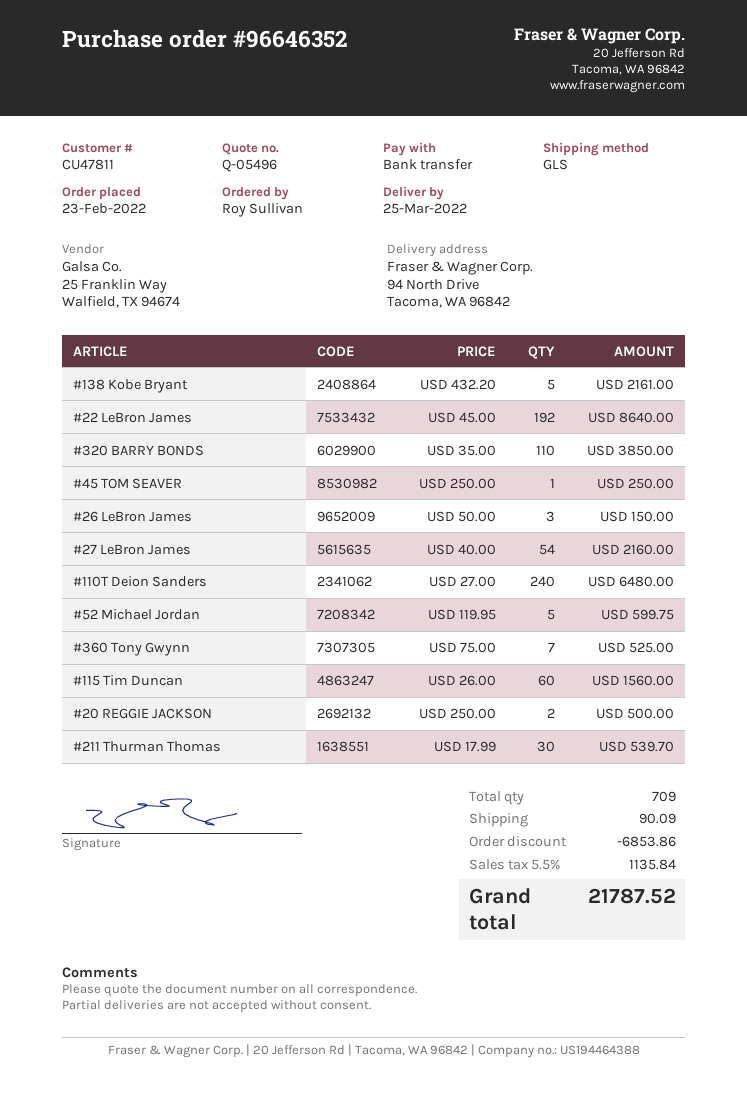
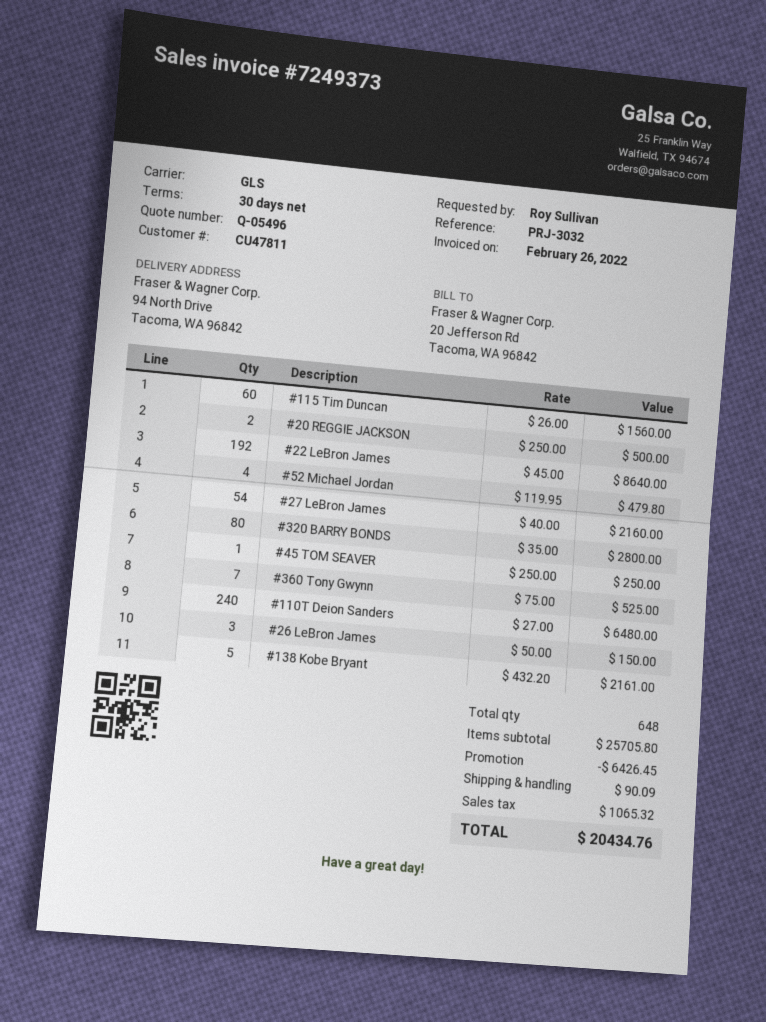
#320 BARRY BONDS: 110 x 35.00 = 3850.00 -> 80 x 35.00 = 2800.00
#52 Michael Jordan: 5 x 119.95 = 599.75 -> 4 x 119.95 = 479.80
#211 Thurman Thomas: 30 x 17.99 = 539.70 -> none
total quantity: 709 -> 648
discount: 6853.86 -> 6426.45
tax: 1135.84 -> 1065.32
total: 21787.52 -> 20434.76

